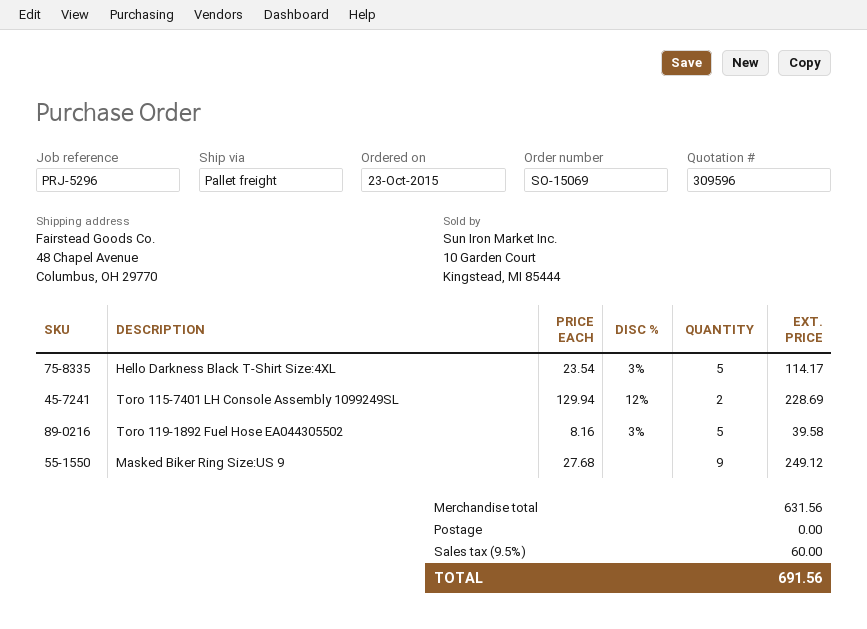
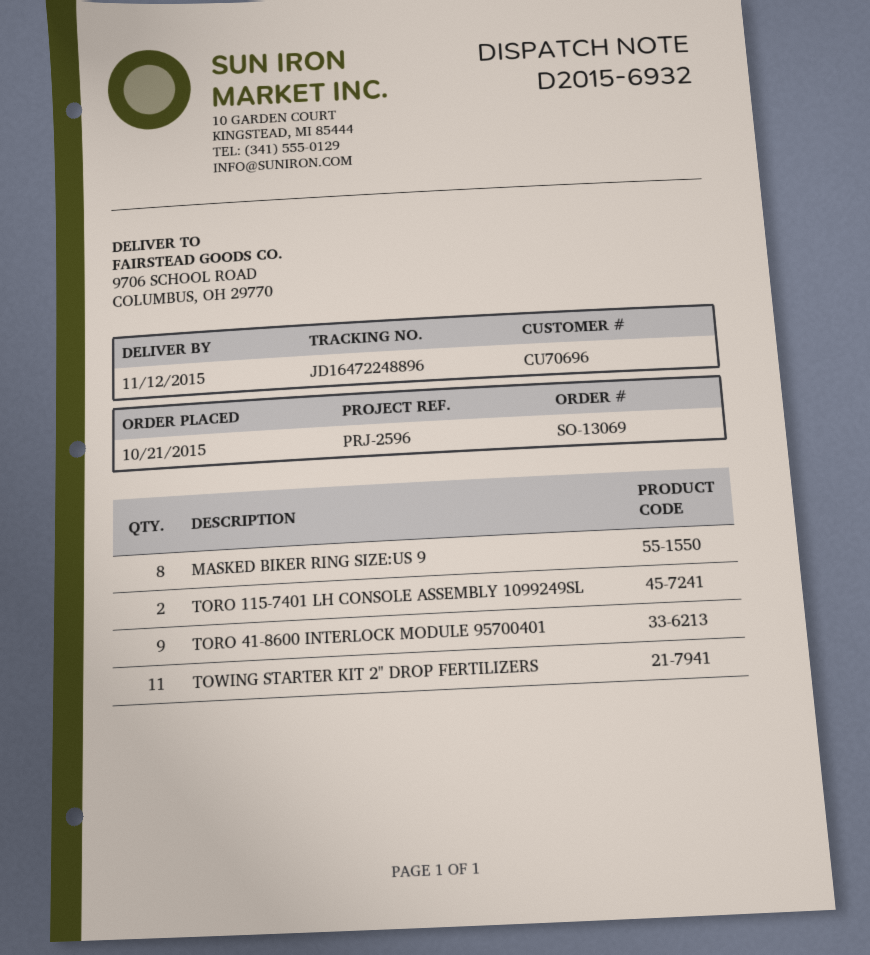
order number: SO-15069 -> SO-13069
order date: 2015-10-23 -> 2015-10-21
reference: PRJ-5296 -> PRJ-2596
ship to: 48 Chapel Avenue, Columbus, OH 29770 -> 9706 SCHOOL ROAD, COLUMBUS, OH 29770
Hello Darkness Black T-Shirt Size:4XL: 5 -> none
Toro 119-1892 Fuel Hose EA044305502: 5 -> none
Masked Biker Ring Size:US 9: 9 -> 8
TORO 41-8600 INTERLOCK MODULE 95700401: none -> 9
TOWING STARTER KIT 2" DROP FERTILIZERS: none -> 11

